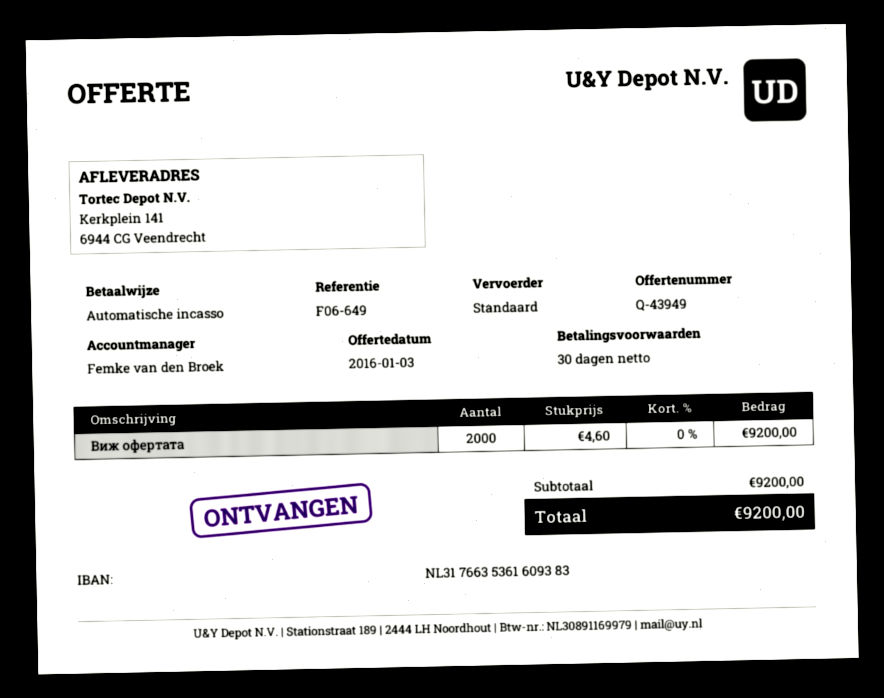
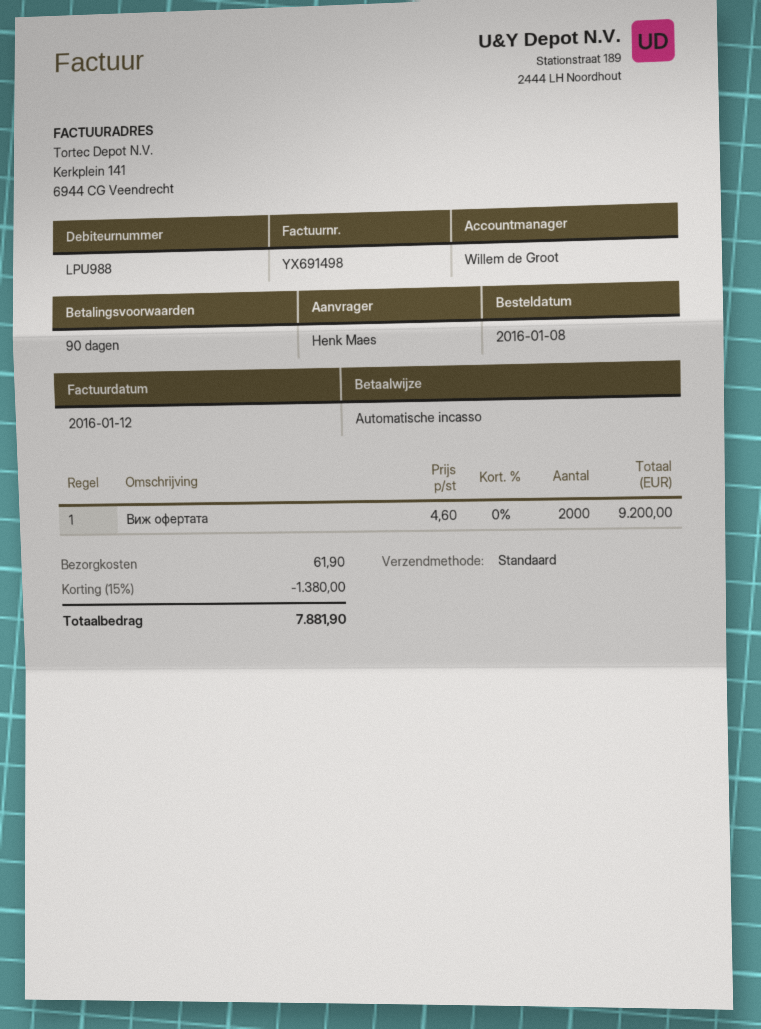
payment terms: 30 days -> 90 days
sales rep: Femke van den Broek -> Willem de Groot
discount: none -> 15% = 1380.00
shipping: none -> 61.90
total: 9200.00 -> 7881.90

